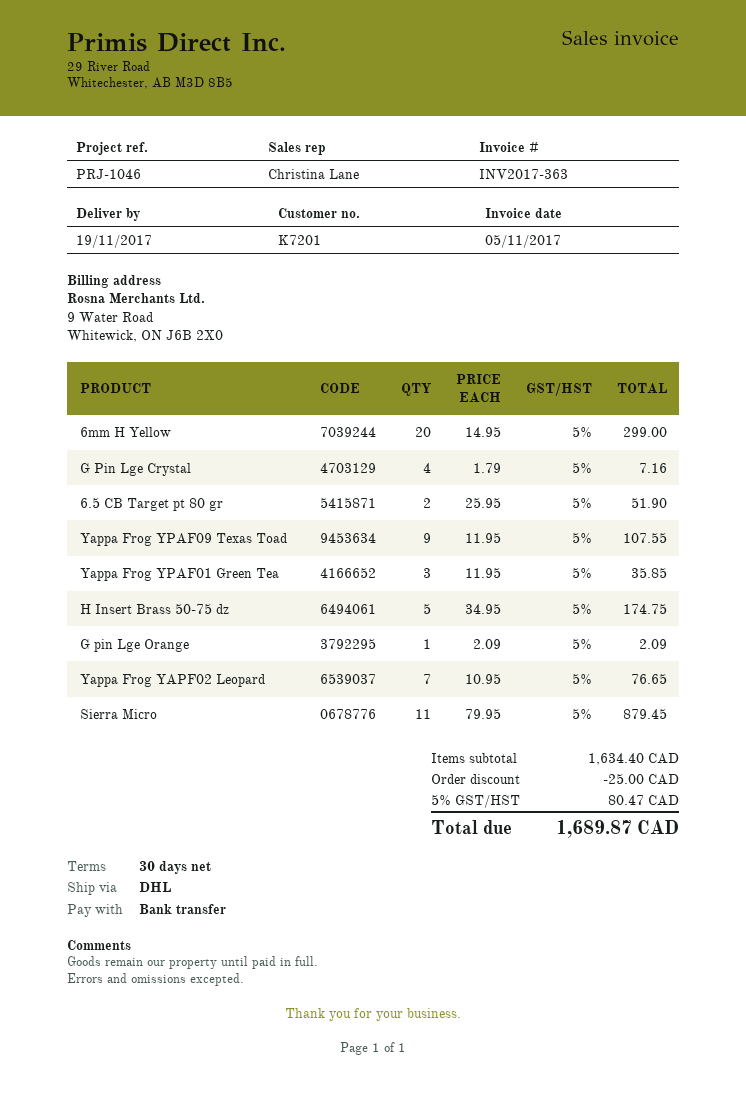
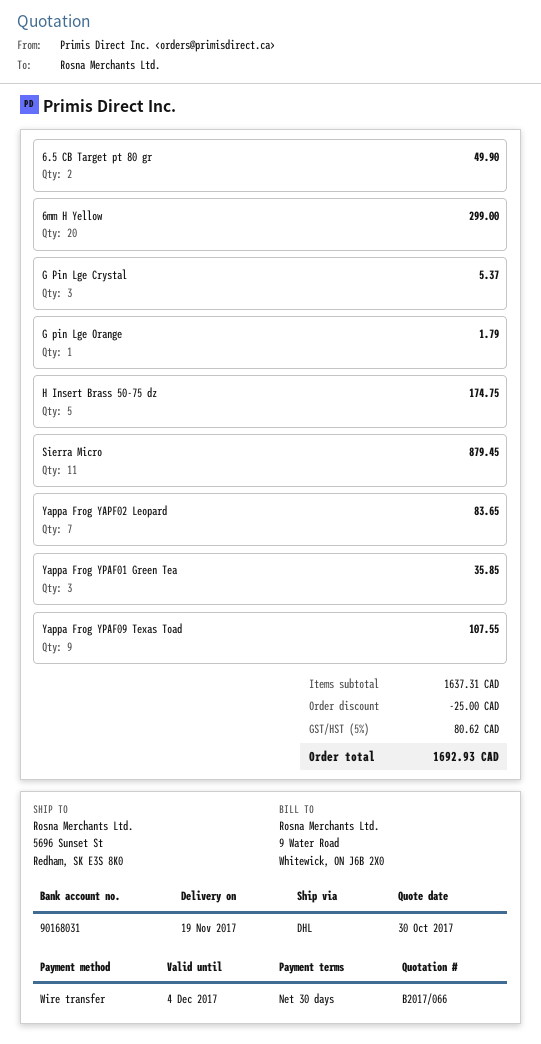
G Pin Lge Crystal: 4 for 7.16 -> 3 for 5.37
6.5 CB Target pt 80 gr: 2 for 51.90 -> 2 for 49.90
G pin Lge Orange: 1 for 2.09 -> 1 for 1.79
Yappa Frog YAPF02 Leopard: 7 for 76.65 -> 7 for 83.65
subtotal: 1634.40 -> 1637.31
tax: 5% = 80.47 -> 5% = 80.62
total: 1689.87 -> 1692.93

